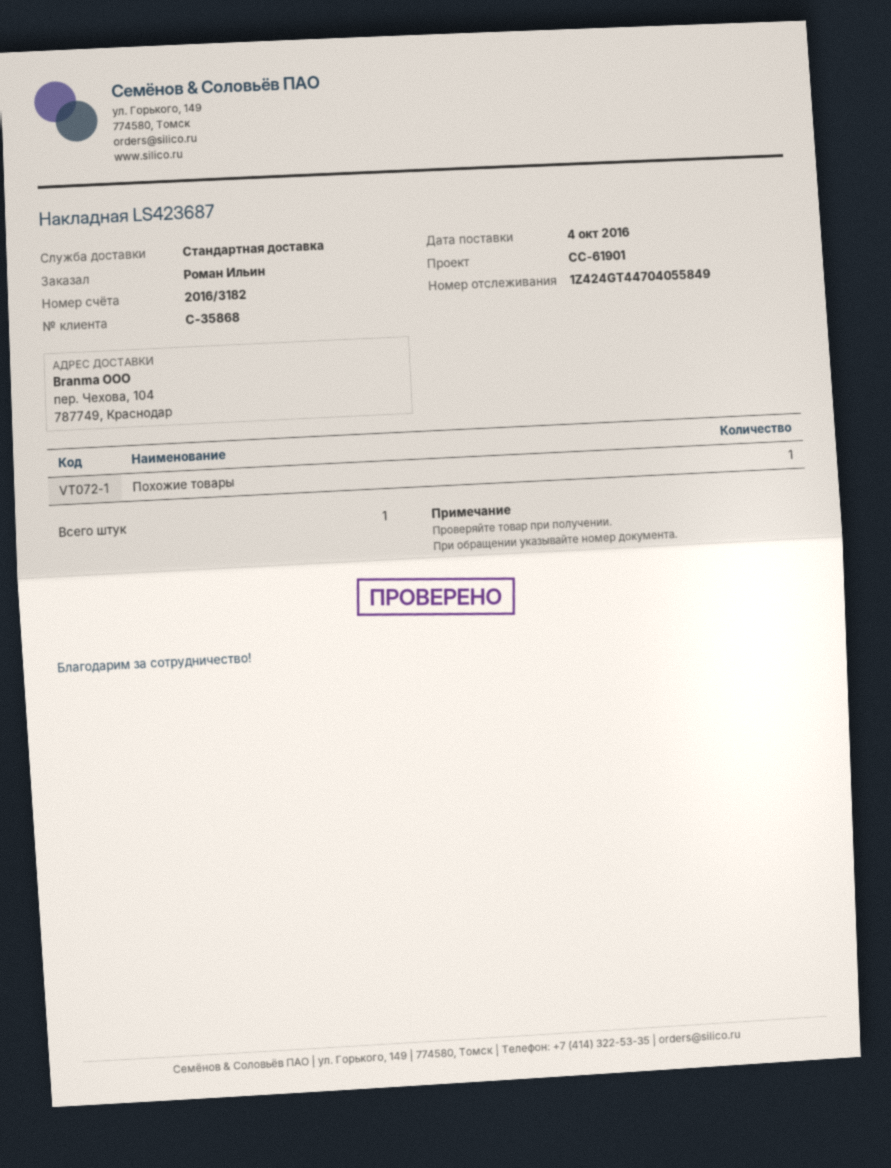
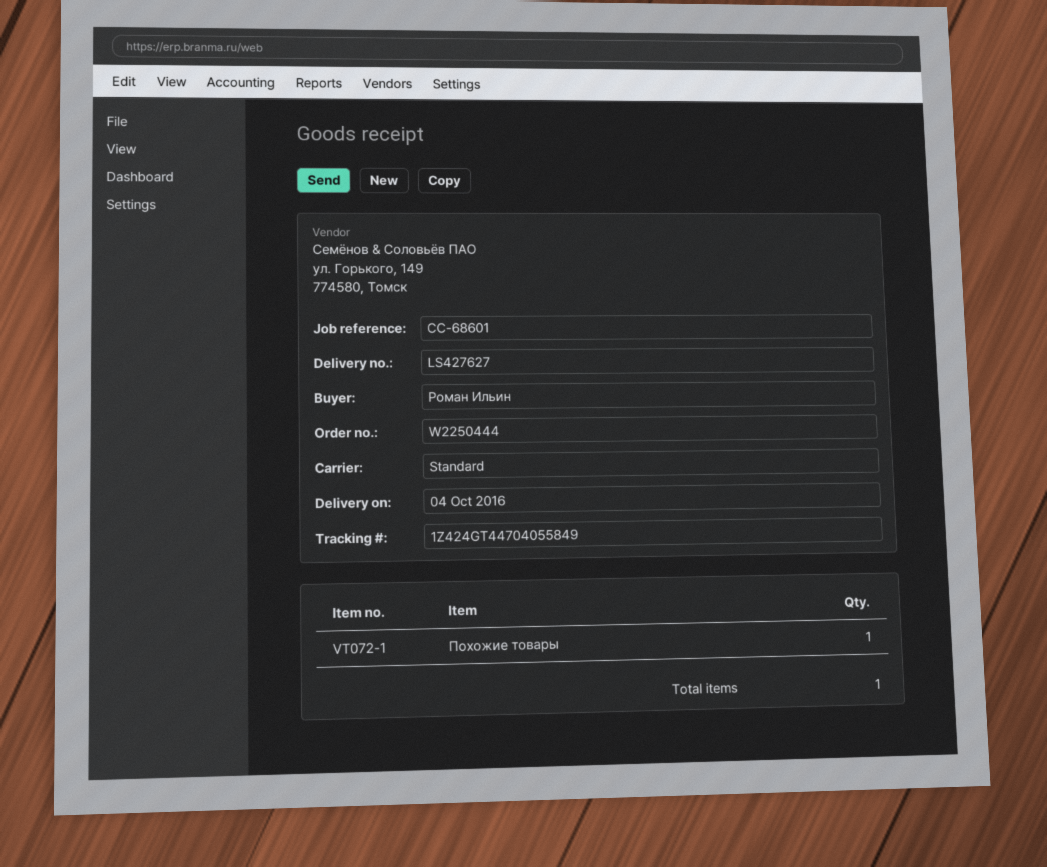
delivery note number: LS423687 -> LS427627
reference: CC-61901 -> CC-68601

